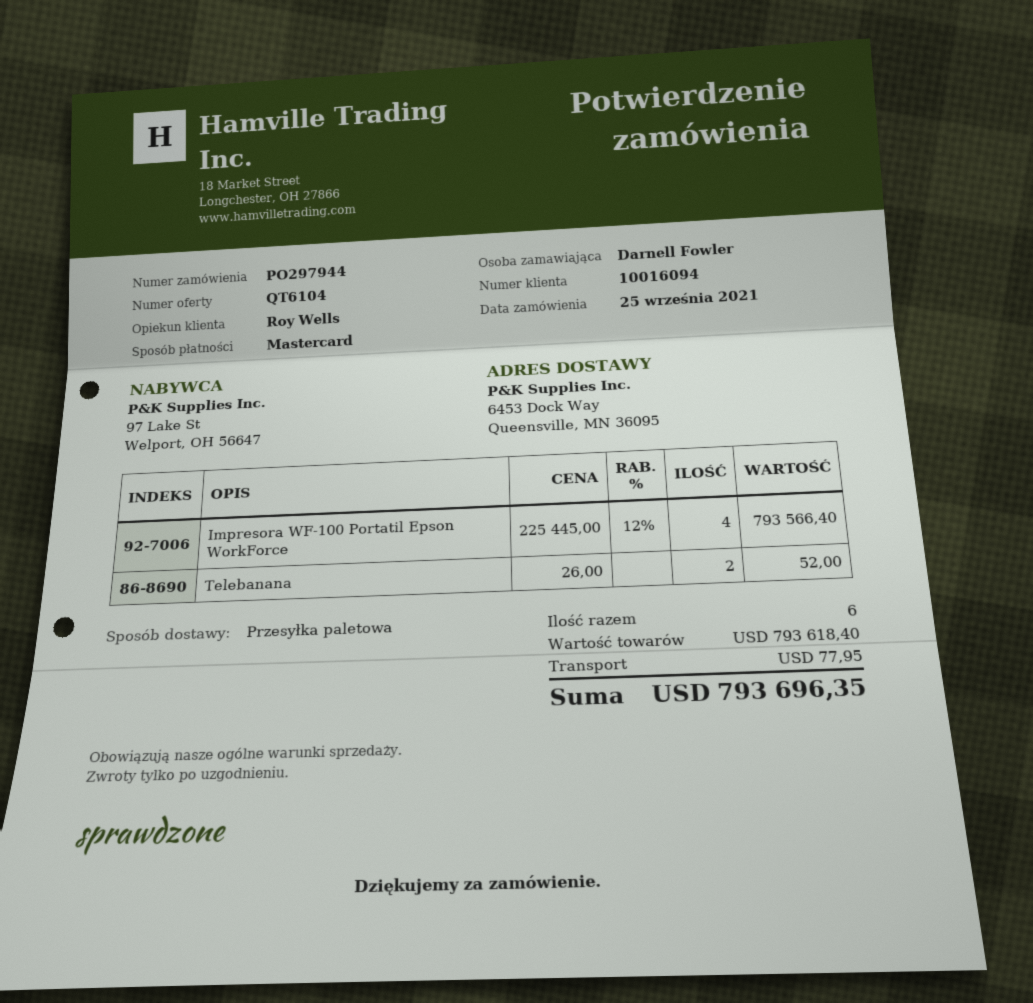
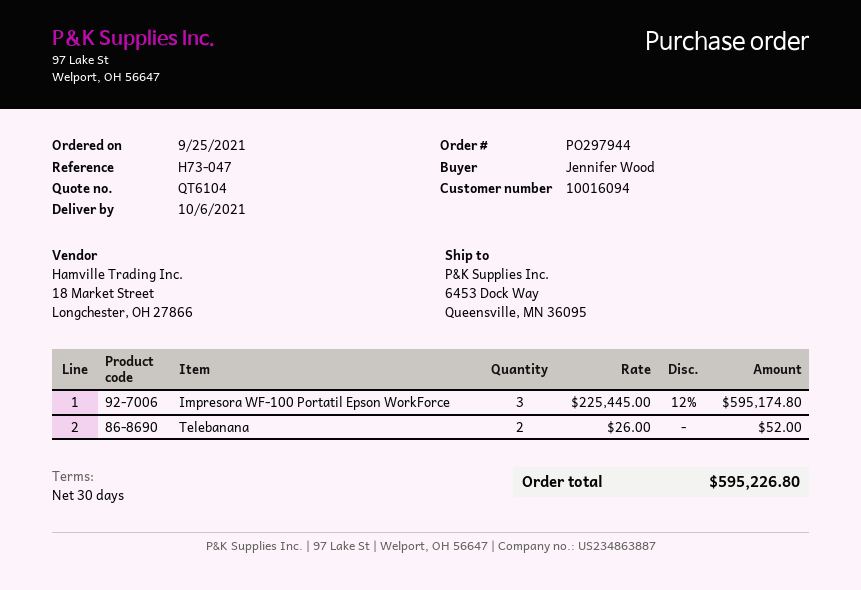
ordered by: Darnell Fowler -> Jennifer Wood
Impresora WF-100 Portatil Epson WorkForce: 4 x 225445.00 - 12% = 793566.40 -> 3 x 225445.00 - 12% = 595174.80
shipping: 77.95 -> none
total: 793696.35 -> 595226.80

